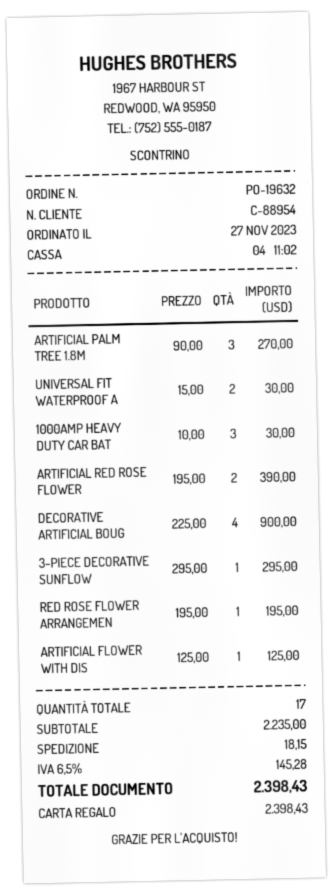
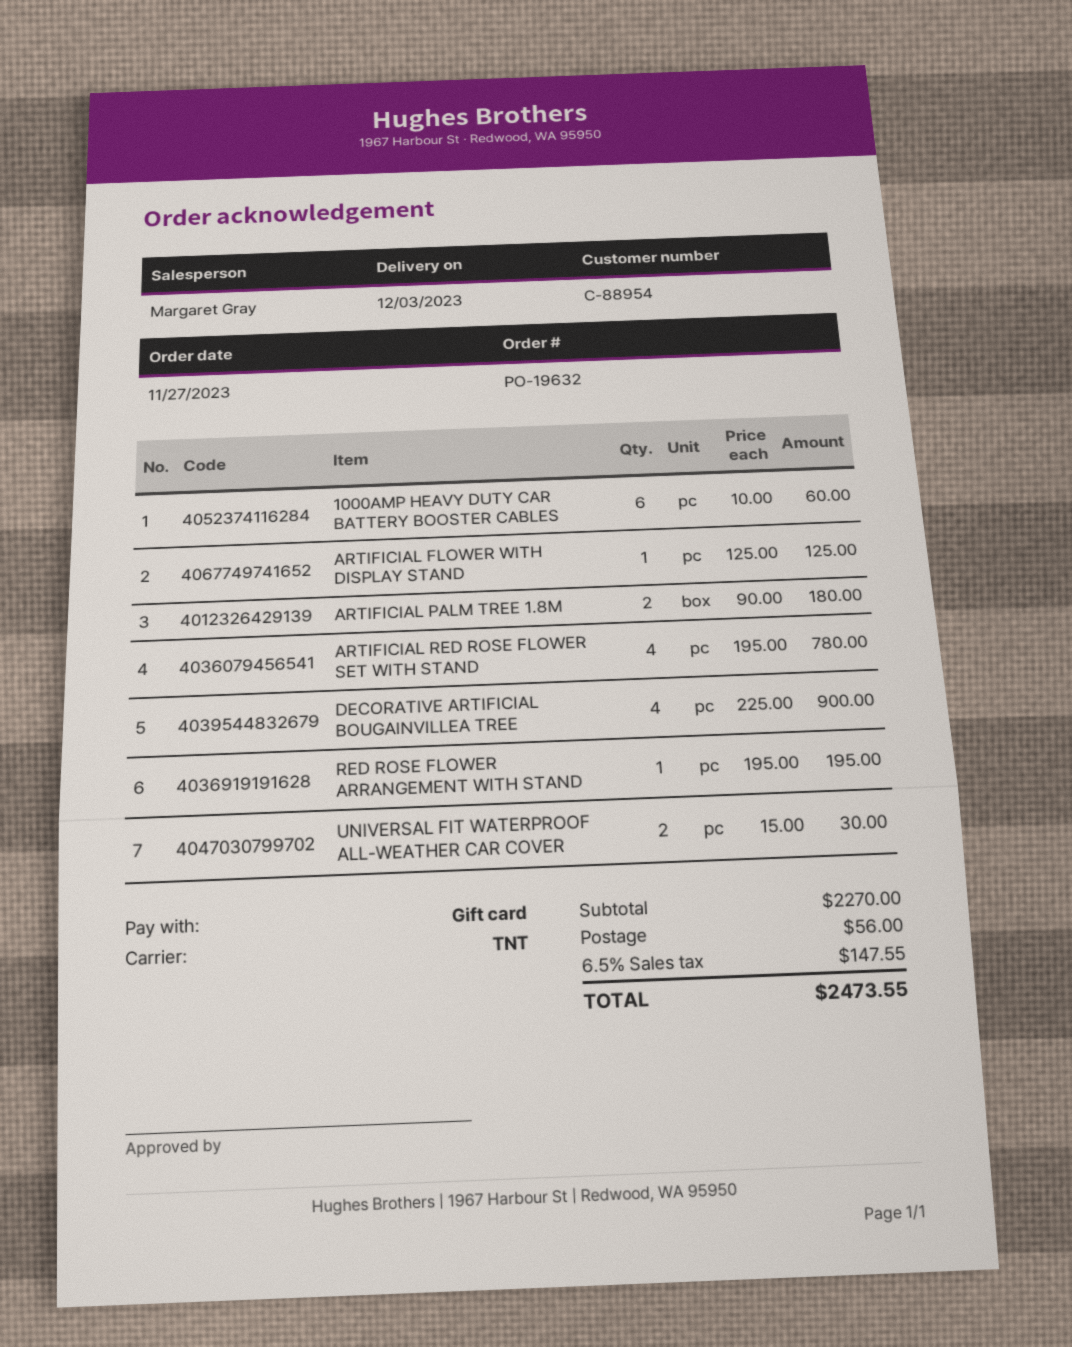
ARTIFICIAL PALM TREE 1.8M: 3 x 90.00 = 270.00 -> 2 x 90.00 = 180.00
1000AMP HEAVY DUTY CAR BAT: 3 x 10.00 = 30.00 -> 6 x 10.00 = 60.00
ARTIFICIAL RED ROSE FLOWER: 2 x 195.00 = 390.00 -> 4 x 195.00 = 780.00
3-PIECE DECORATIVE SUNFLOW: 1 x 295.00 = 295.00 -> none
subtotal: 2235.00 -> 2270.00
shipping: 18.15 -> 56.00
tax: 6.5% = 145.28 -> 6.5% = 147.55
total: 2398.43 -> 2473.55

